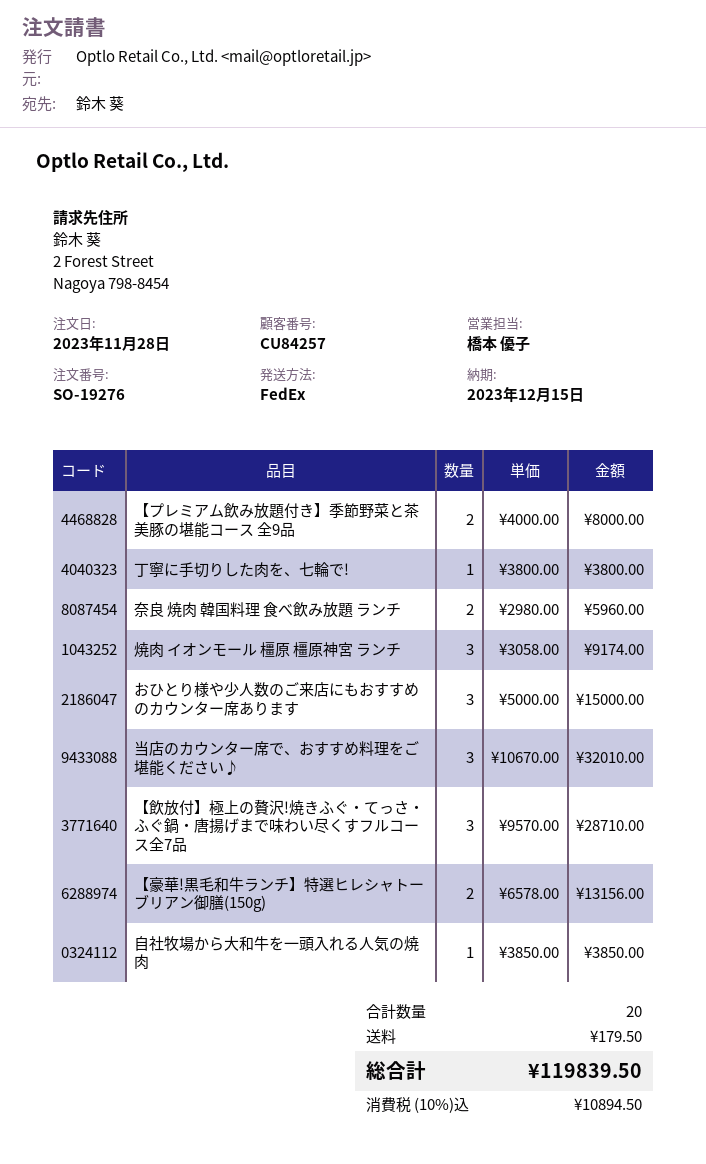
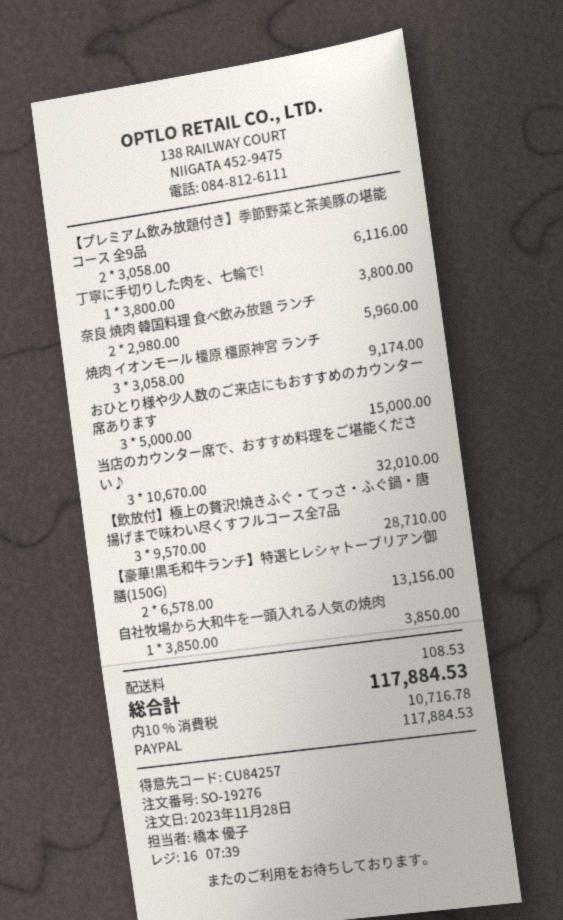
【プレミアム飲み放題付き】季節野菜と茶美豚の堪能コース 全9品: 2 x 4000.00 = 8000.00 -> 2 x 3058.00 = 6116.00
shipping: 179.50 -> 108.53
tax: 10% = 10894.50 -> 10% = 10716.78
total: 119839.50 -> 117884.53

